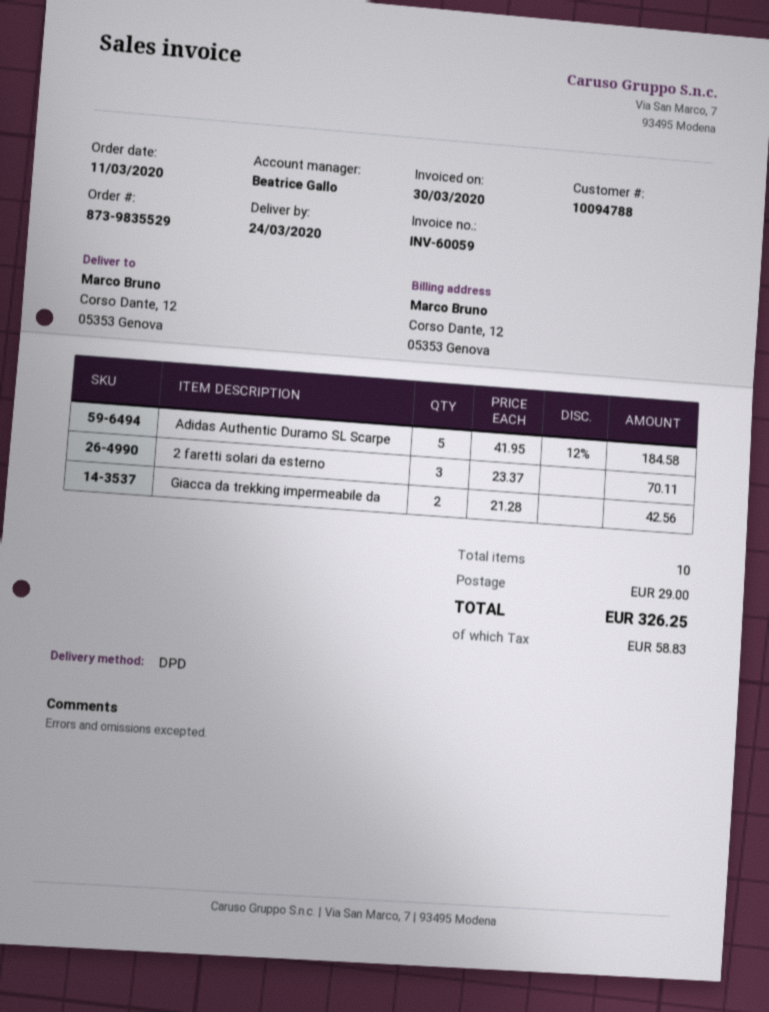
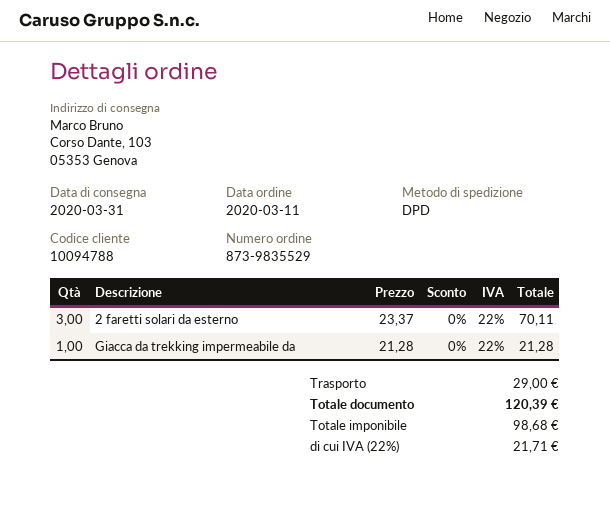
delivery date: 2020-03-24 -> 2020-03-31
ship to: Corso Dante, 12, 05353 Genova -> Corso Dante, 103, 05353 Genova
Adidas Authentic Duramo SL Scarpe: 5 x 41.95 - 12% = 184.58 -> none
Giacca da trekking impermeabile da: 2 x 21.28 = 42.56 -> 1 x 21.28 = 21.28
tax: 58.83 -> 21.71
total: 326.25 -> 120.39

